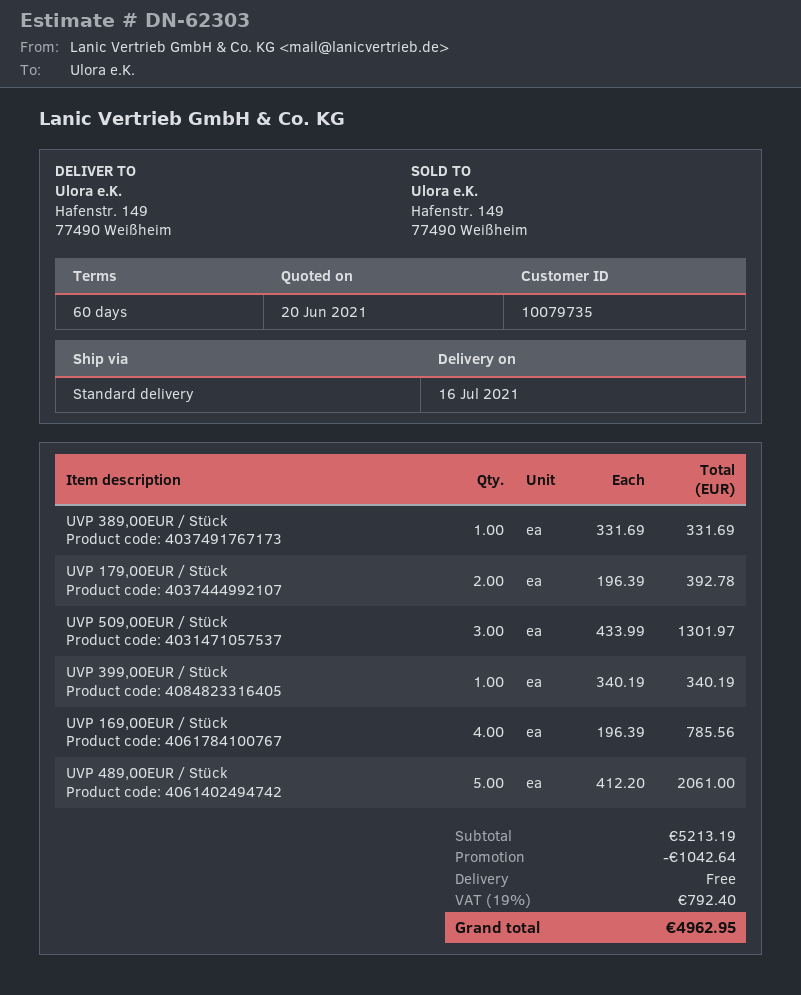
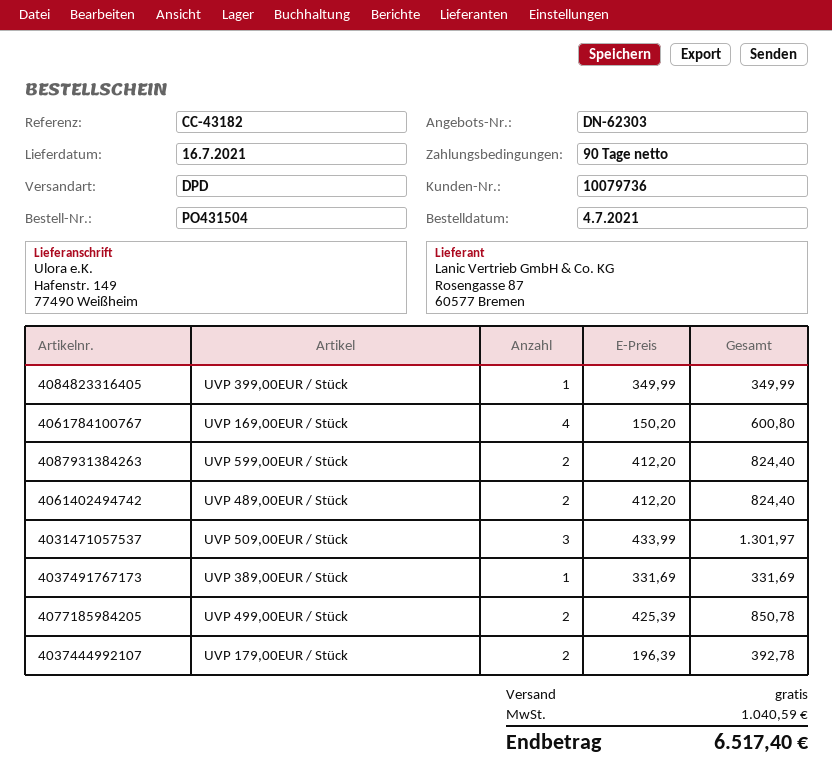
payment terms: 60 days -> 90 days
customer number: 10079735 -> 10079736
shipping method: standard -> DPD
UVP 399,00EUR / Stück: 1 x 340.19 = 340.19 -> 1 x 349.99 = 349.99
UVP 169,00EUR / Stück: 4 x 196.39 = 785.56 -> 4 x 150.20 = 600.80
UVP 489,00EUR / Stück: 5 x 412.20 = 2061.00 -> 2 x 412.20 = 824.40
UVP 599,00EUR / Stück: none -> 2 x 412.20 = 824.40
UVP 499,00EUR / Stück: none -> 2 x 425.39 = 850.78
discount: 1042.64 -> none
tax: 792.40 -> 1040.59
total: 4962.95 -> 6517.40

